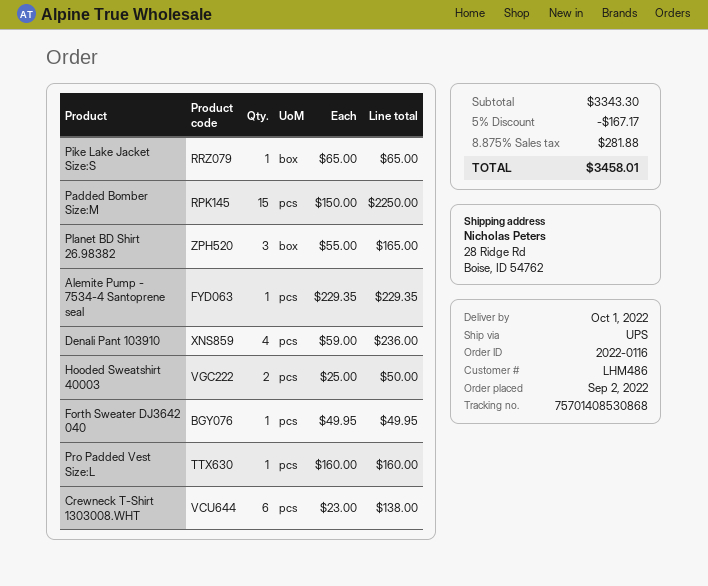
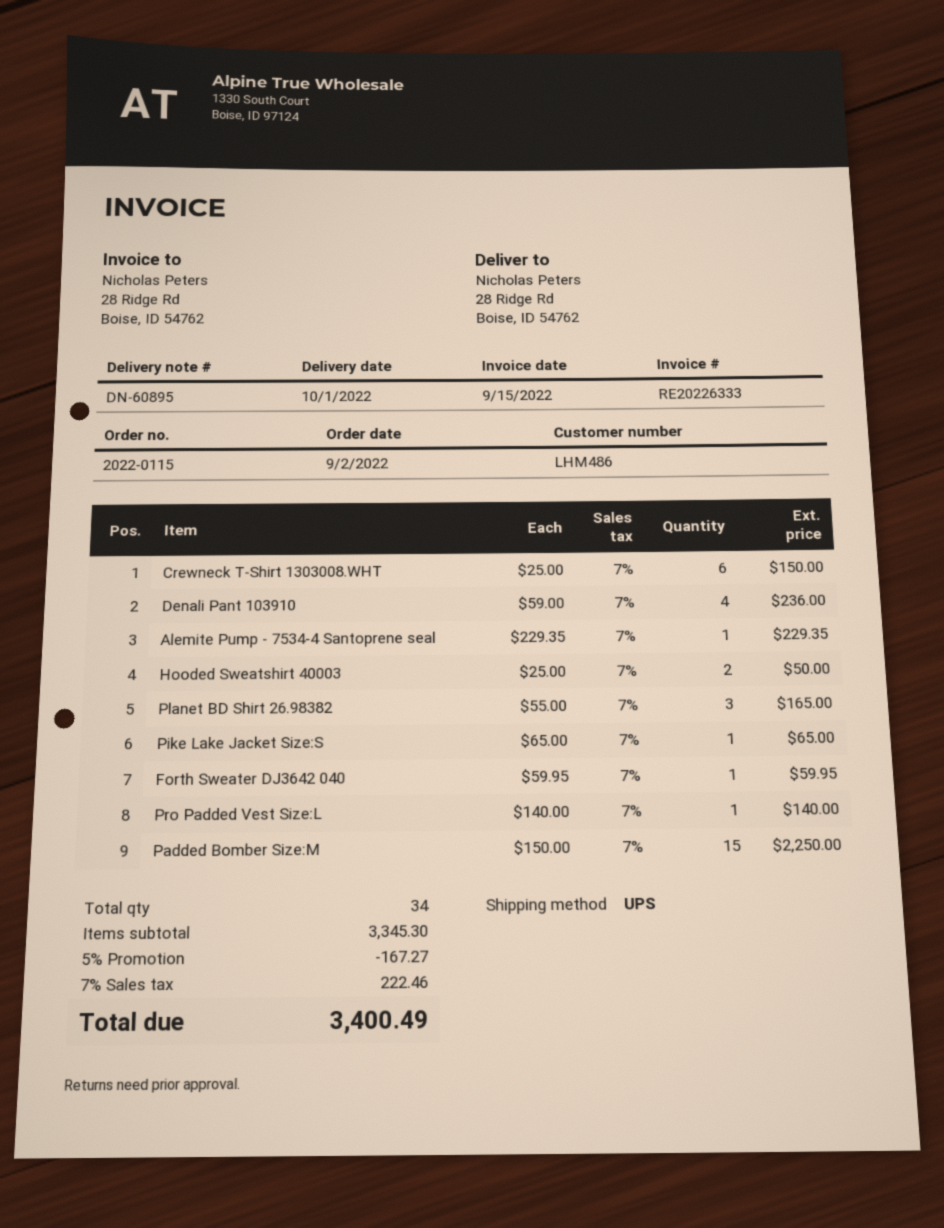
order number: 2022-0116 -> 2022-0115
Forth Sweater DJ3642 040: 1 x 49.95 = 49.95 -> 1 x 59.95 = 59.95
Pro Padded Vest Size:L: 1 x 160.00 = 160.00 -> 1 x 140.00 = 140.00
Crewneck T-Shirt 1303008.WHT: 6 x 23.00 = 138.00 -> 6 x 25.00 = 150.00
subtotal: 3343.30 -> 3345.30
discount: 5% = 167.17 -> 5% = 167.27
tax: 8.875% = 281.88 -> 7% = 222.46
total: 3458.01 -> 3400.49

